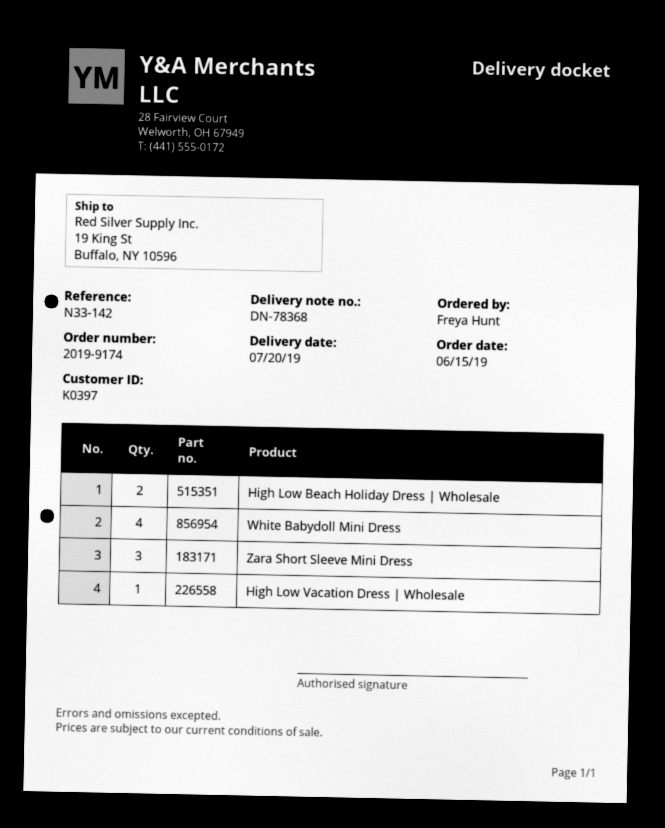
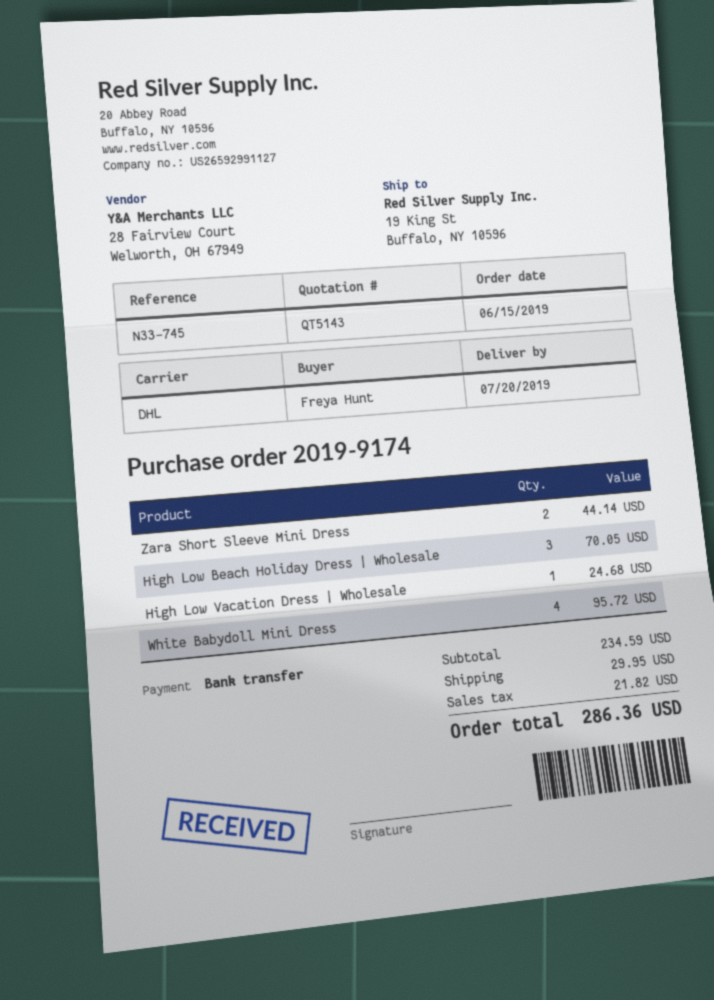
reference: N33-142 -> N33-745
High Low Beach Holiday Dress | Wholesale: 2 -> 3
Zara Short Sleeve Mini Dress: 3 -> 2

